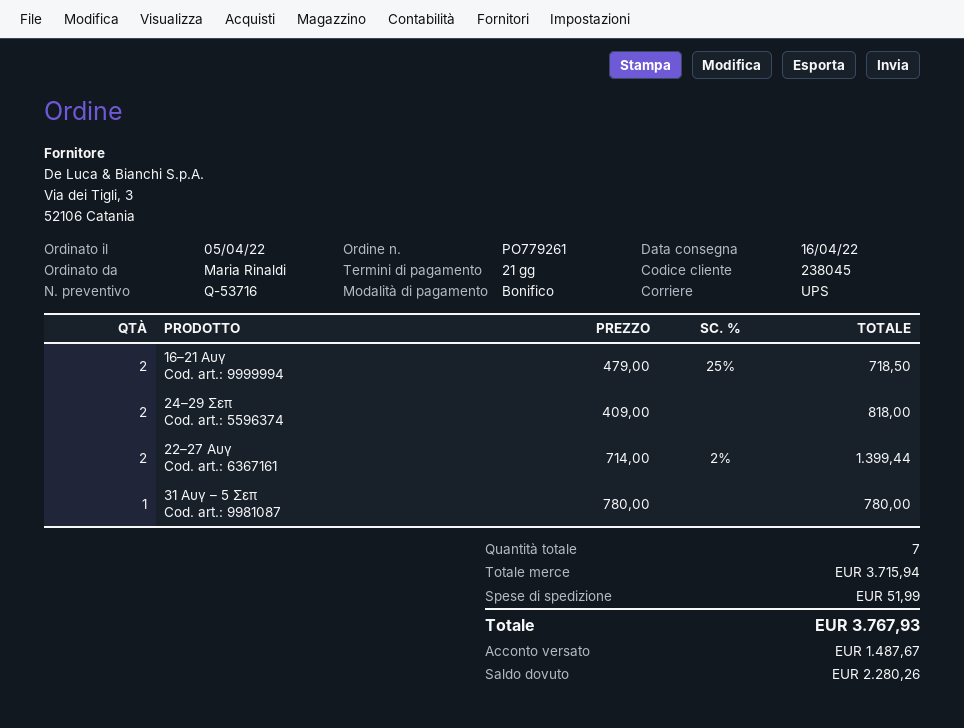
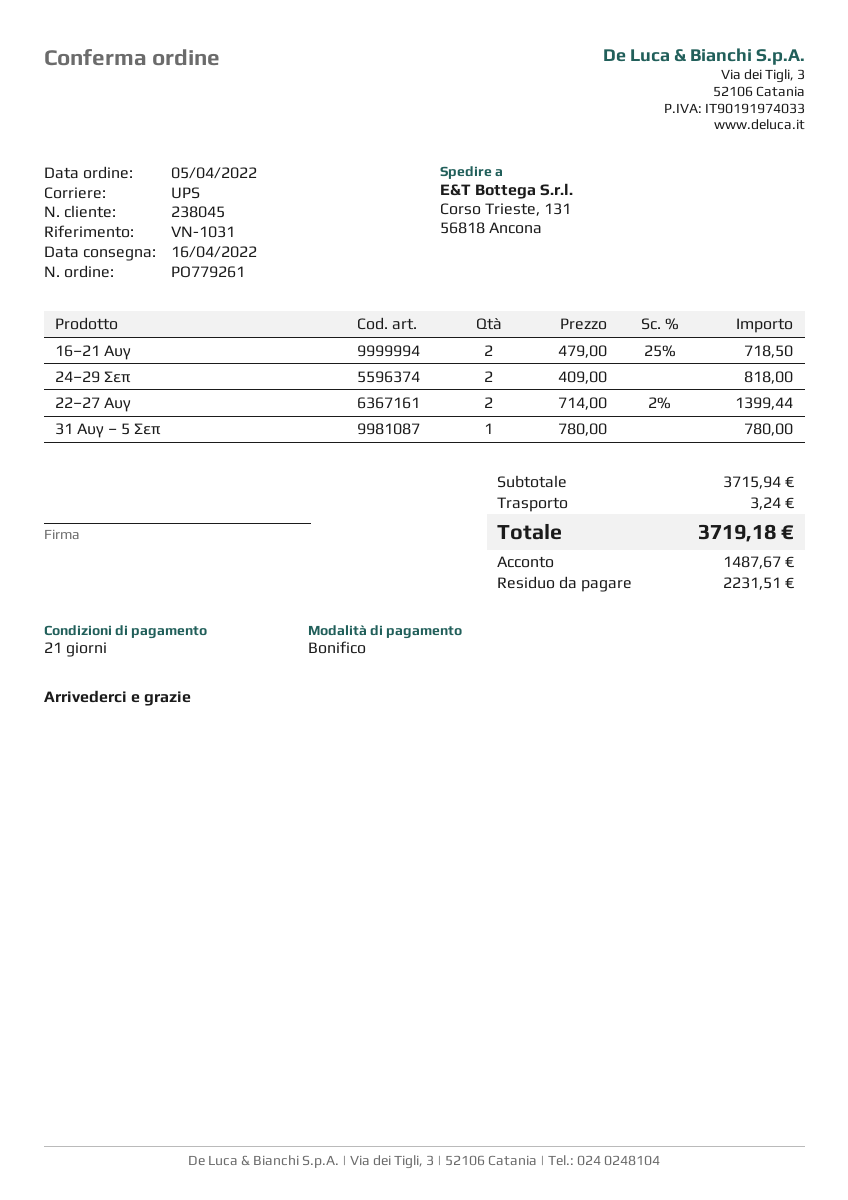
shipping: 51.99 -> 3.24
total: 3767.93 -> 3719.18
balance: 2280.26 -> 2231.51

